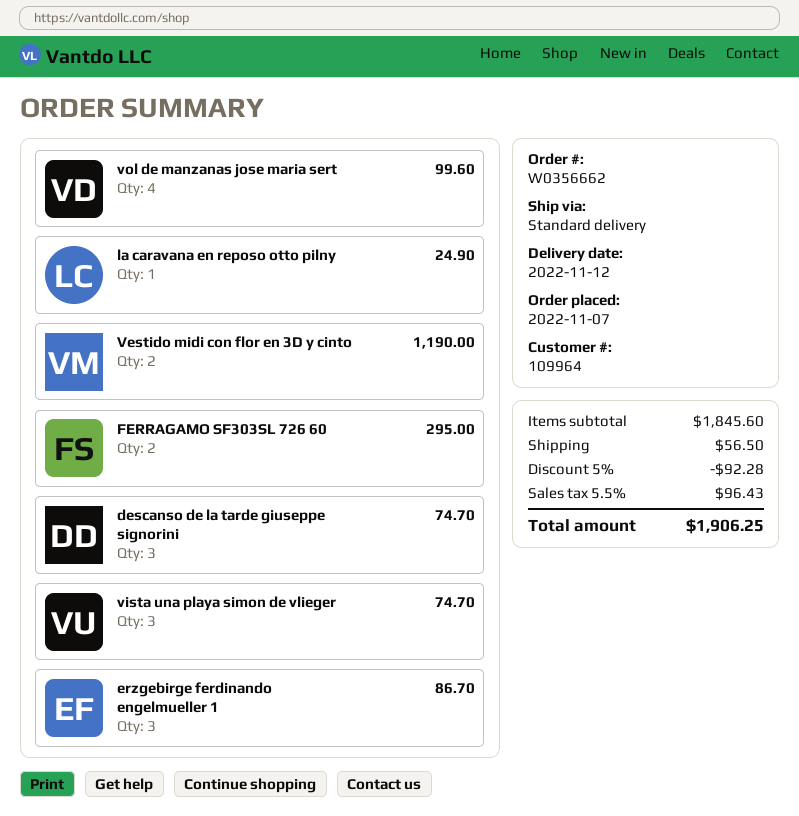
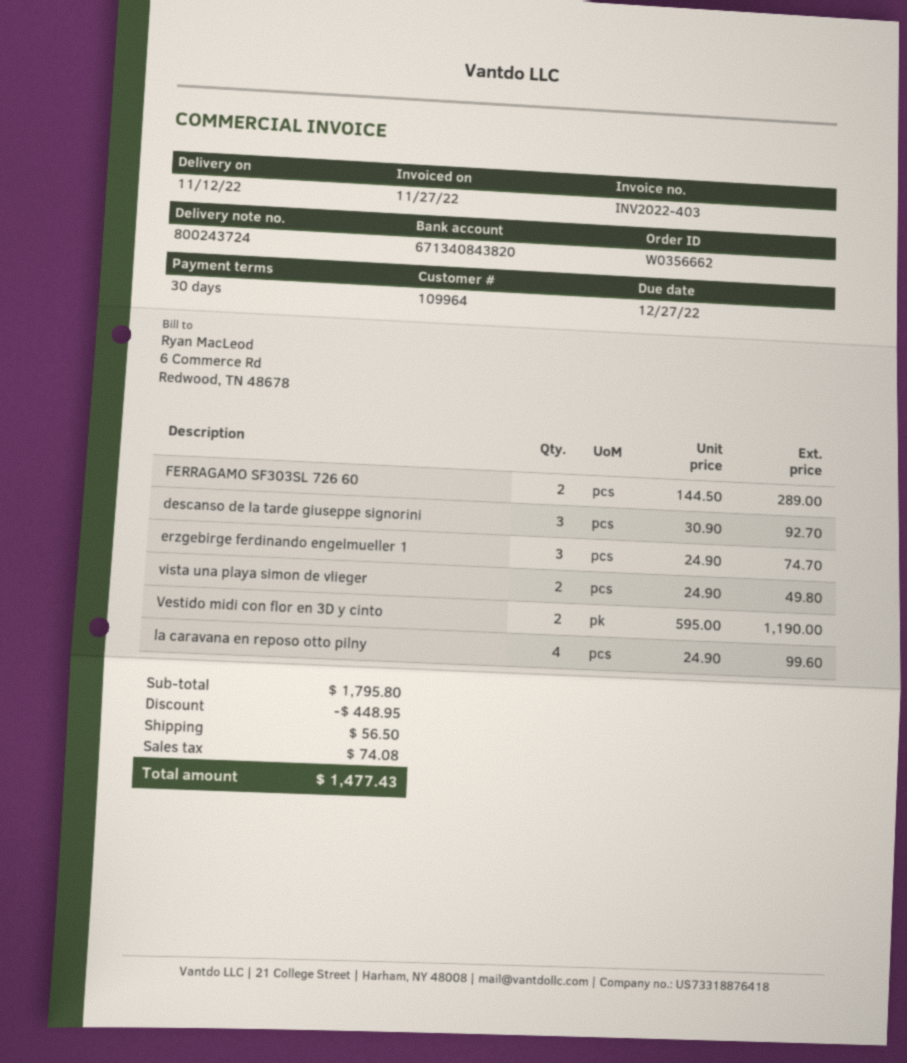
vol de manzanas jose maria sert: 4 for 99.60 -> none
la caravana en reposo otto pilny: 1 for 24.90 -> 4 for 99.60
FERRAGAMO SF303SL 726 60: 2 for 295.00 -> 2 for 289.00
descanso de la tarde giuseppe signorini: 3 for 74.70 -> 3 for 92.70
vista una playa simon de vlieger: 3 for 74.70 -> 2 for 49.80
erzgebirge ferdinando engelmueller 1: 3 for 86.70 -> 3 for 74.70
subtotal: 1845.60 -> 1795.80
discount: 92.28 -> 448.95
tax: 96.43 -> 74.08
total: 1906.25 -> 1477.43

